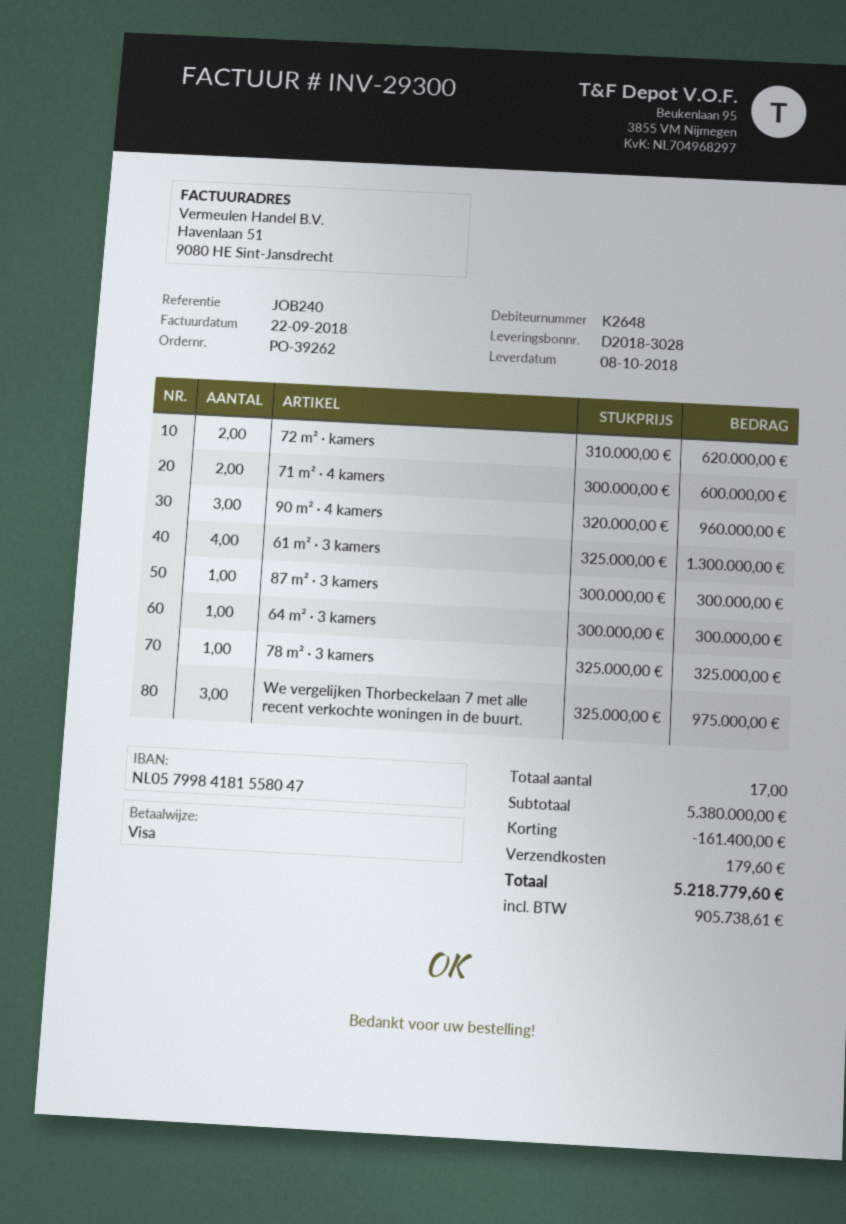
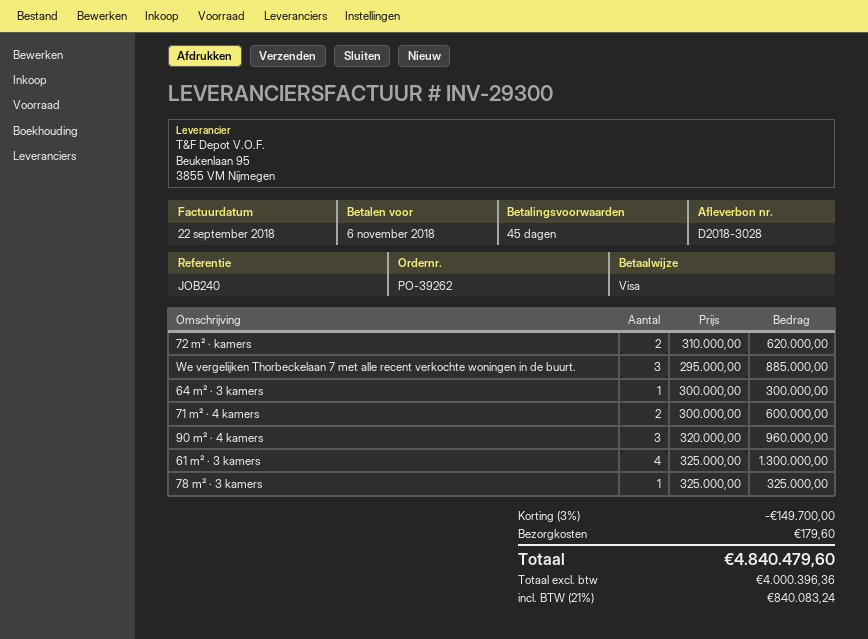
87 m² · 3 kamers: 1 x 300000.00 = 300000.00 -> none
We vergelijken Thorbeckelaan 7 met alle recent verkochte woningen in de buurt.: 3 x 325000.00 = 975000.00 -> 3 x 295000.00 = 885000.00
discount: 161400.00 -> 149700.00
tax: 905738.61 -> 840083.24
total: 5218779.60 -> 4840479.60

